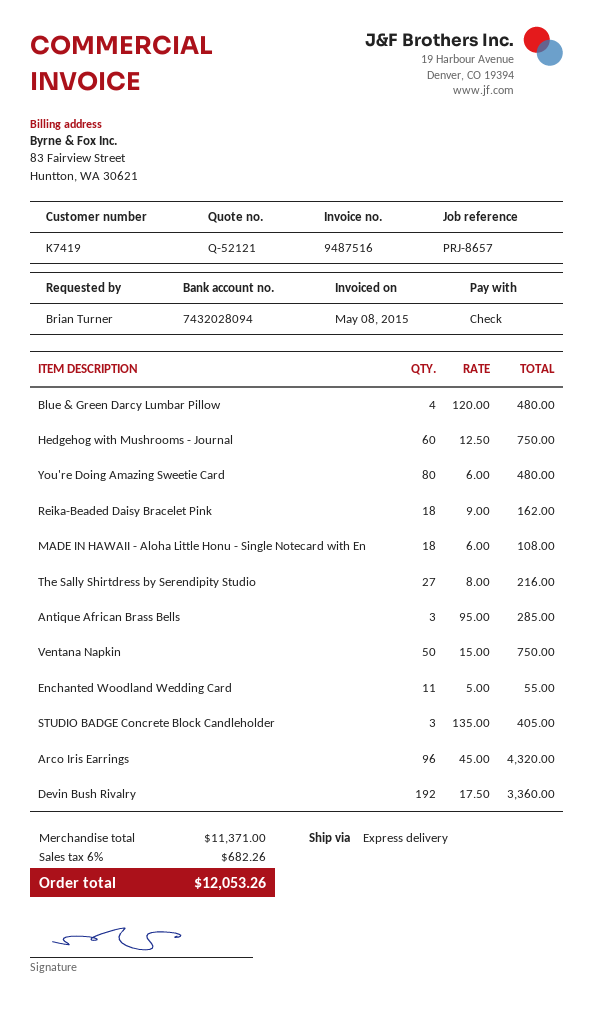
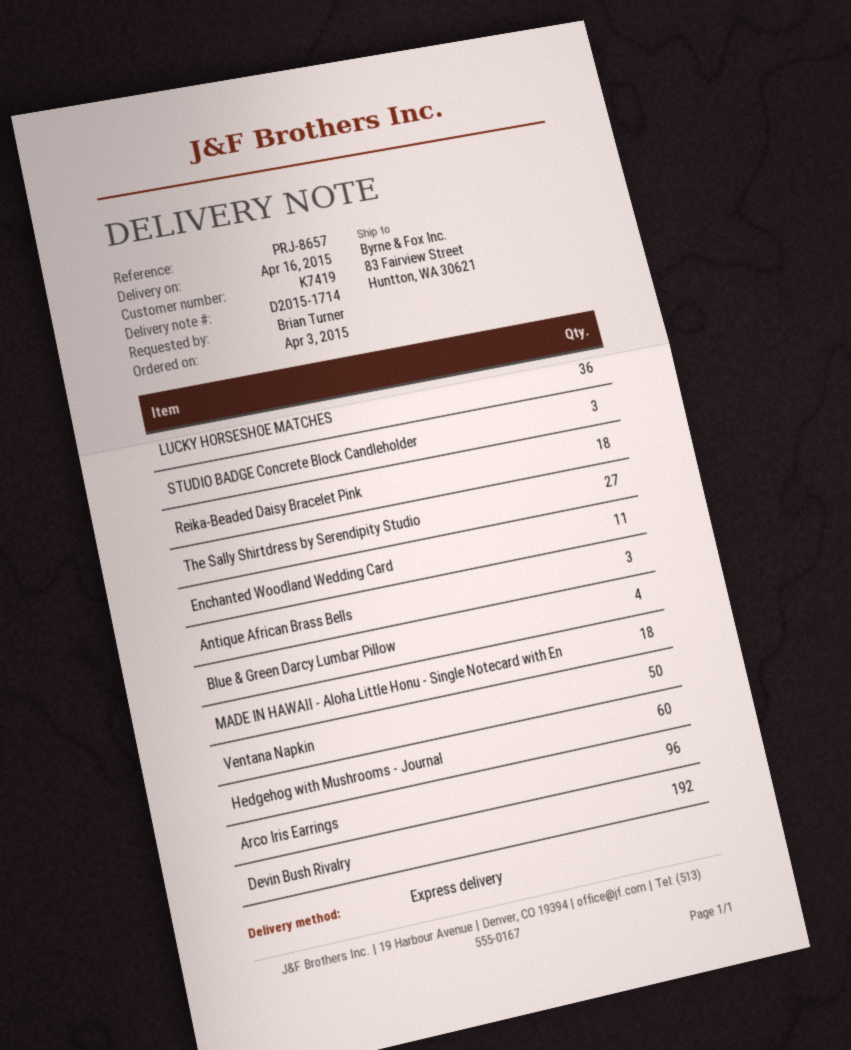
You're Doing Amazing Sweetie Card: 80 -> none
LUCKY HORSESHOE MATCHES: none -> 36

